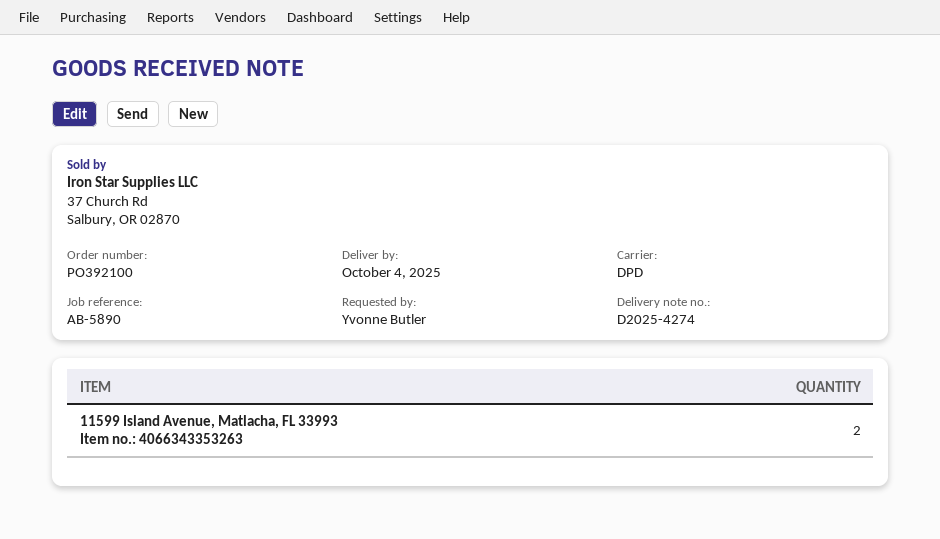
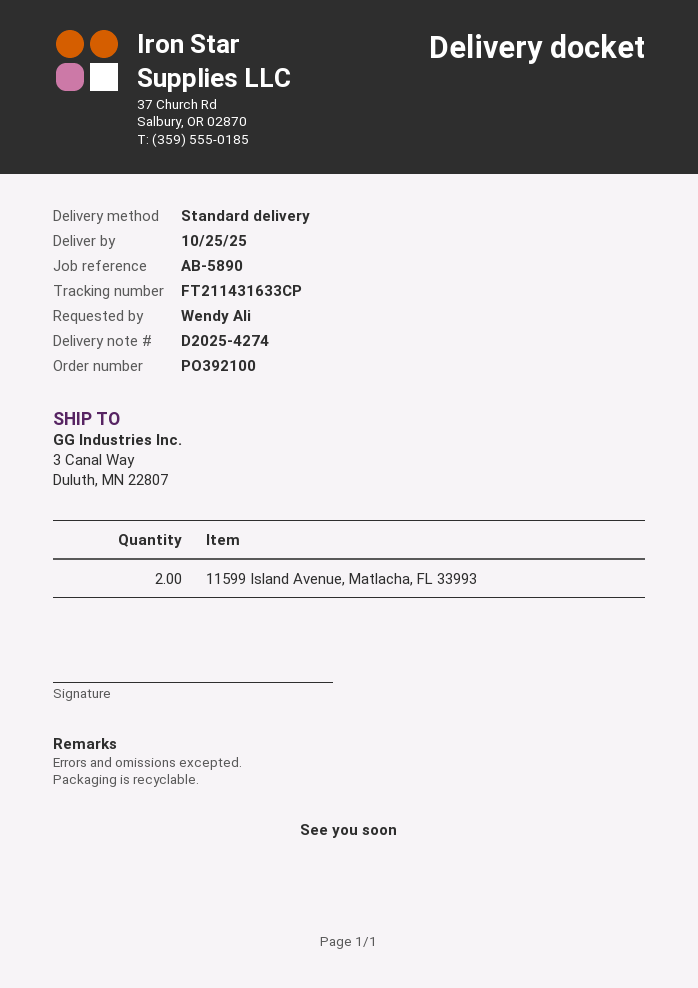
delivery date: 2025-10-04 -> 2025-10-25
ordered by: Yvonne Butler -> Wendy Ali
shipping method: DPD -> standard

